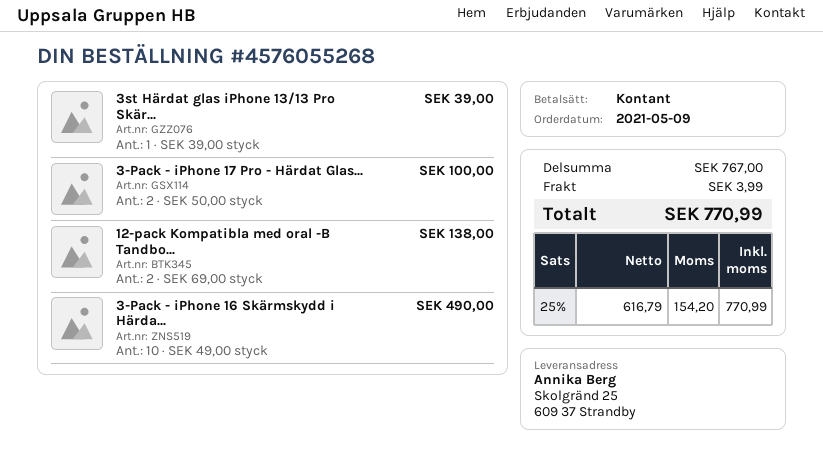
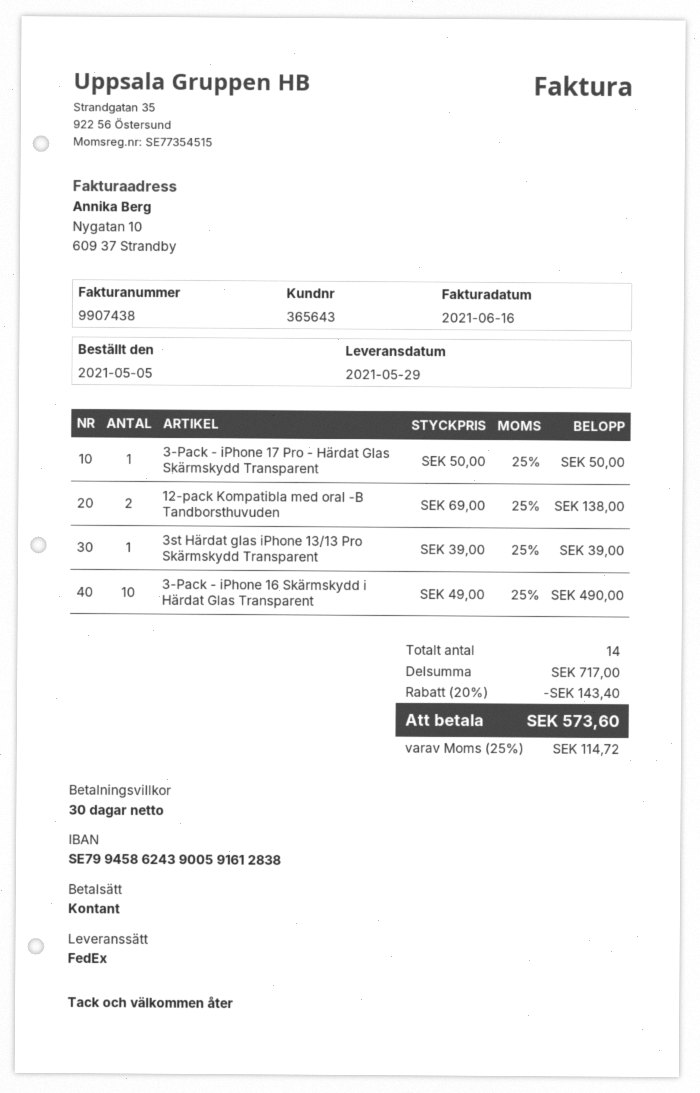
order date: 2021-05-09 -> 2021-05-05
3-Pack - iPhone 17 Pro - Härdat Glas...: 2 x 50.00 = 100.00 -> 1 x 50.00 = 50.00
subtotal: 767.00 -> 717.00
discount: none -> 20% = 143.40
shipping: 3.99 -> none
tax: 25% = 154.20 -> 25% = 114.72
total: 770.99 -> 573.60

